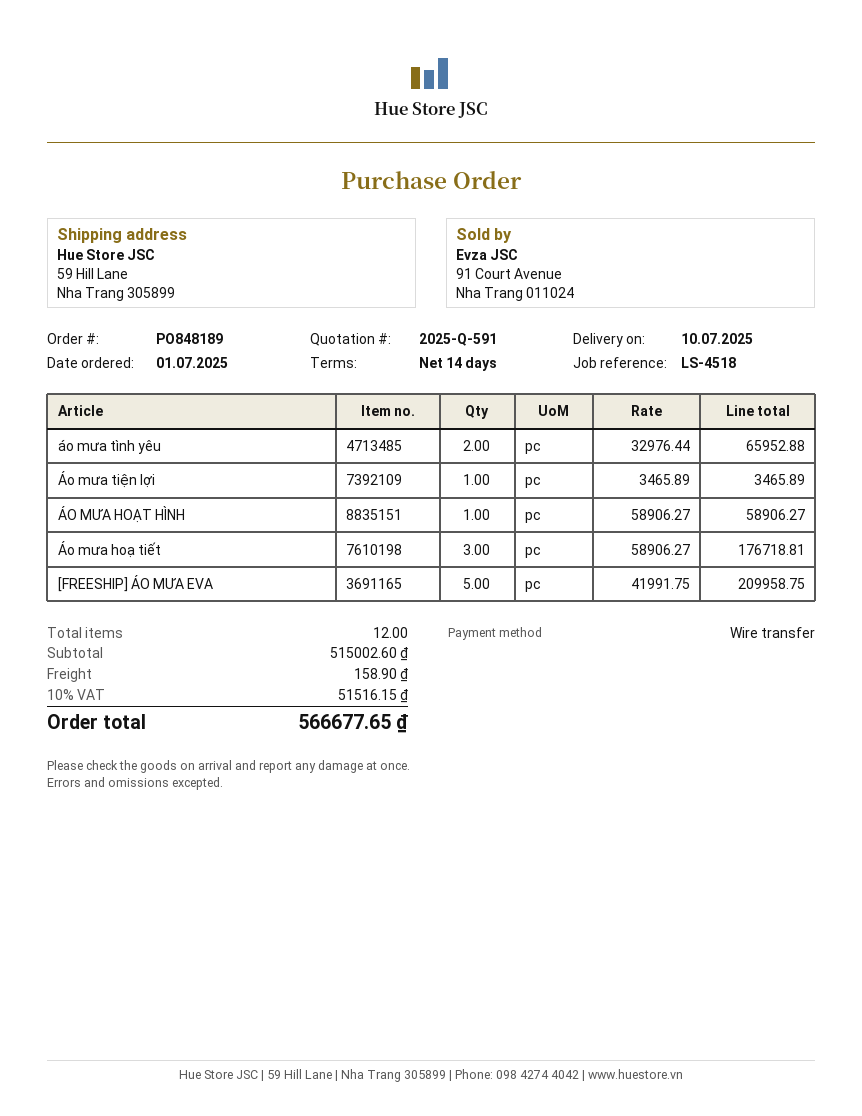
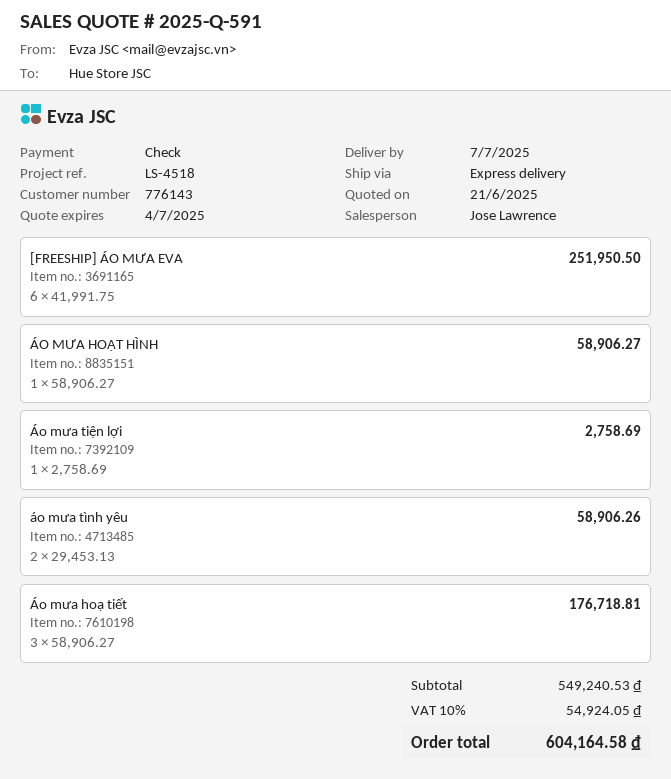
delivery date: 2025-07-10 -> 2025-07-07
payment method: bank transfer -> cheque
áo mưa tình yêu: 2 x 32976.44 = 65952.88 -> 2 x 29453.13 = 58906.26
Áo mưa tiện lợi: 1 x 3465.89 = 3465.89 -> 1 x 2758.69 = 2758.69
[FREESHIP] ÁO MƯA EVA: 5 x 41991.75 = 209958.75 -> 6 x 41991.75 = 251950.50
subtotal: 515002.60 -> 549240.53
shipping: 158.90 -> none
tax: 10% = 51516.15 -> 10% = 54924.05
total: 566677.65 -> 604164.58

